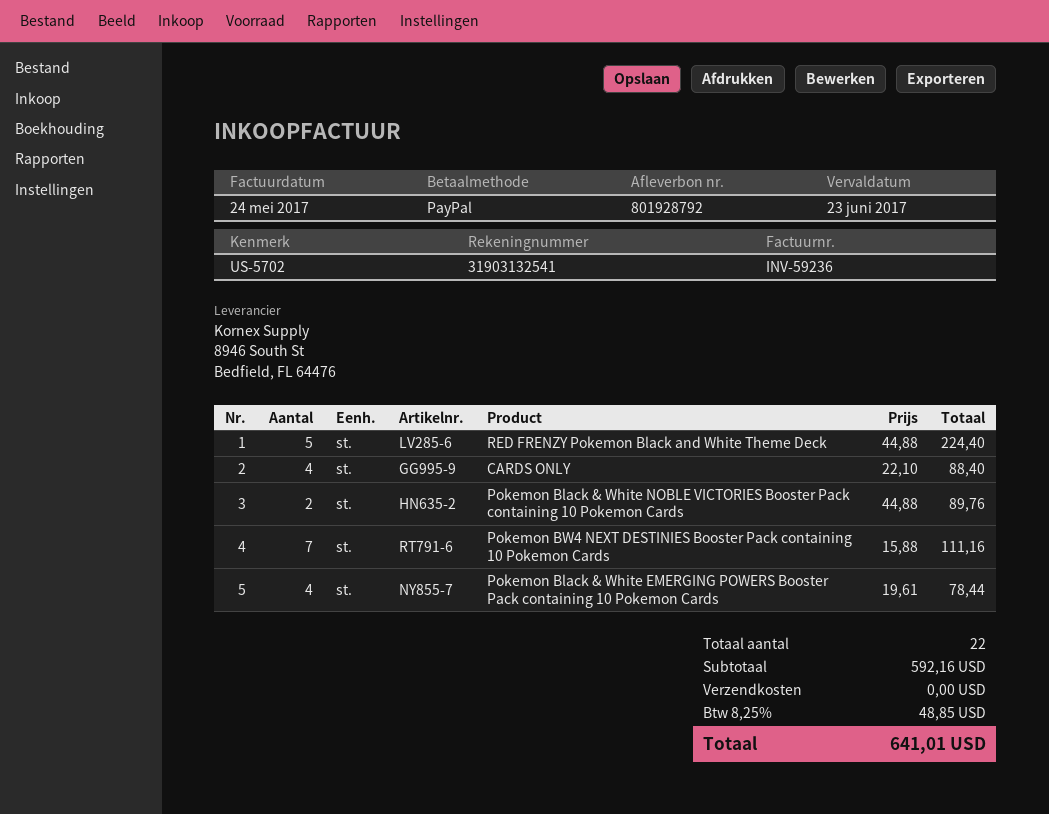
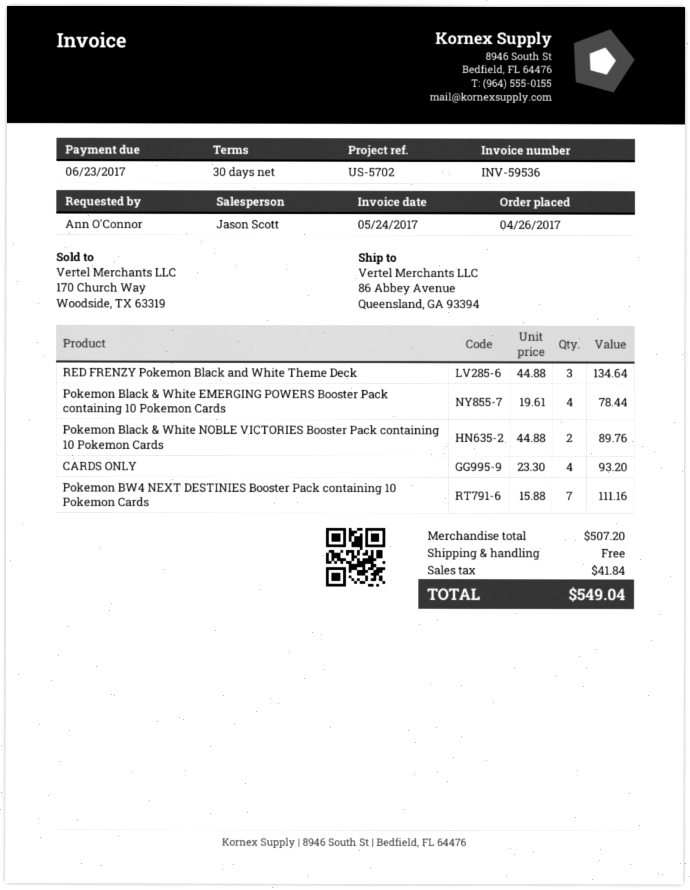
invoice number: INV-59236 -> INV-59536
RED FRENZY Pokemon Black and White Theme Deck: 5 x 44.88 = 224.40 -> 3 x 44.88 = 134.64
CARDS ONLY: 4 x 22.10 = 88.40 -> 4 x 23.30 = 93.20
subtotal: 592.16 -> 507.20
tax: 48.85 -> 41.84
total: 641.01 -> 549.04

